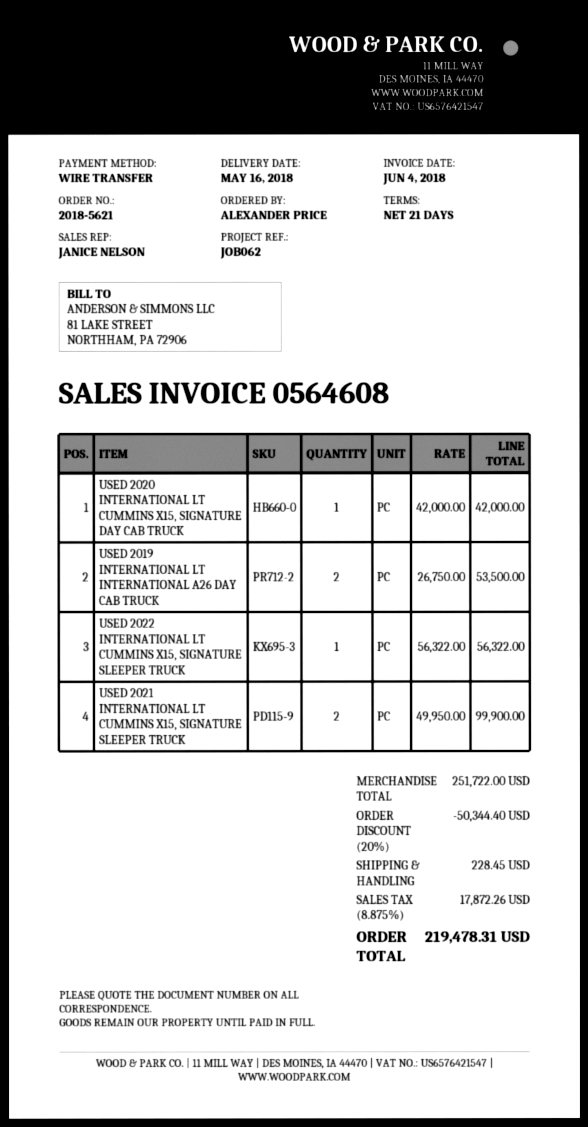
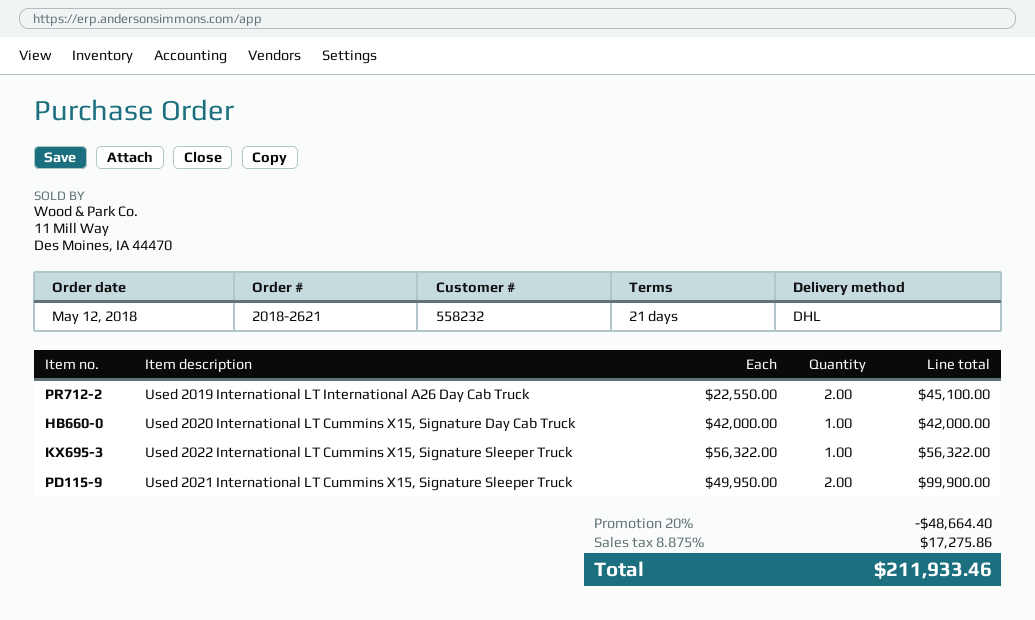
order number: 2018-5621 -> 2018-2621
USED 2019 INTERNATIONAL LT INTERNATIONAL A26 DAY CAB TRUCK: 2 x 26750.00 = 53500.00 -> 2 x 22550.00 = 45100.00
discount: 20% = 50344.40 -> 20% = 48664.40
shipping: 228.45 -> none
tax: 8.875% = 17872.26 -> 8.875% = 17275.86
total: 219478.31 -> 211933.46

